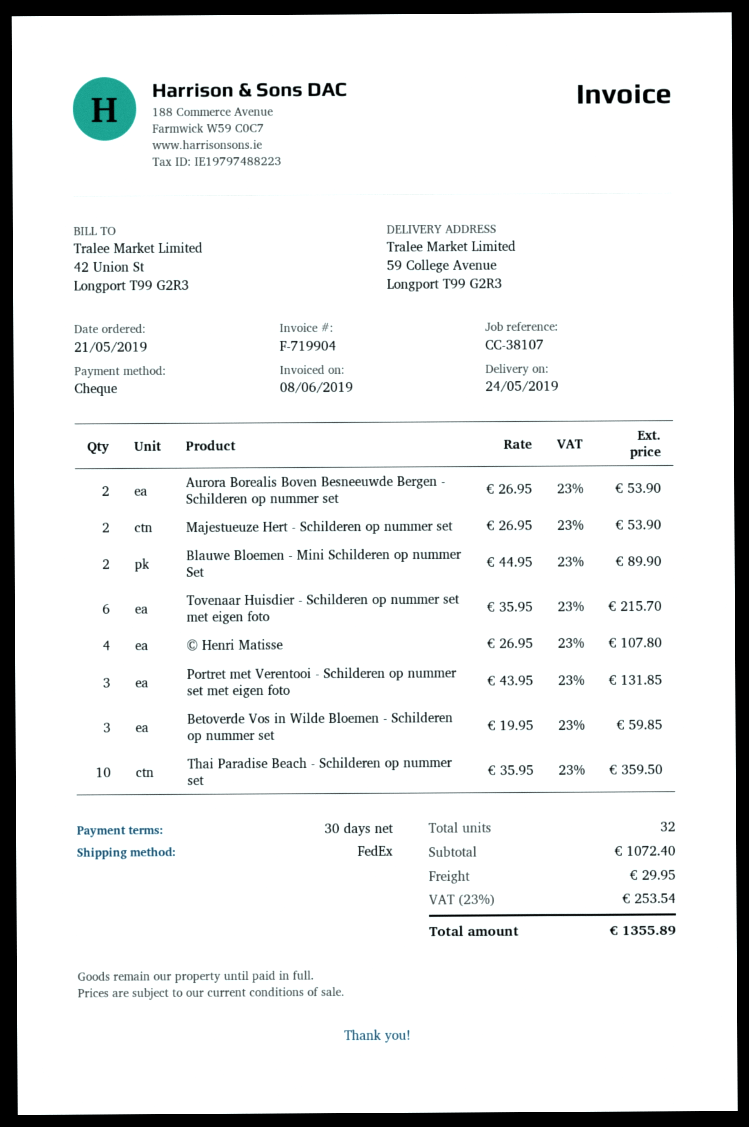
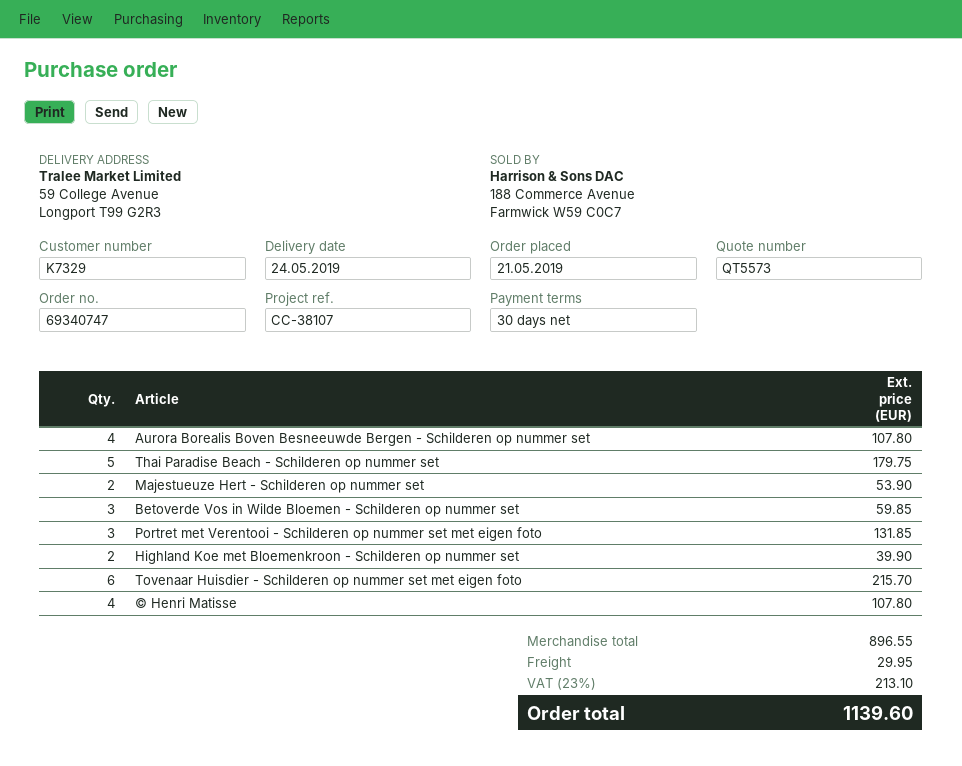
Aurora Borealis Boven Besneeuwde Bergen - Schilderen op nummer set: 2 for 53.90 -> 4 for 107.80
Blauwe Bloemen - Mini Schilderen op nummer Set: 2 for 89.90 -> none
Thai Paradise Beach - Schilderen op nummer set: 10 for 359.50 -> 5 for 179.75
Highland Koe met Bloemenkroon - Schilderen op nummer set: none -> 2 for 39.90
subtotal: 1072.40 -> 896.55
tax: 23% = 253.54 -> 23% = 213.10
total: 1355.89 -> 1139.60

